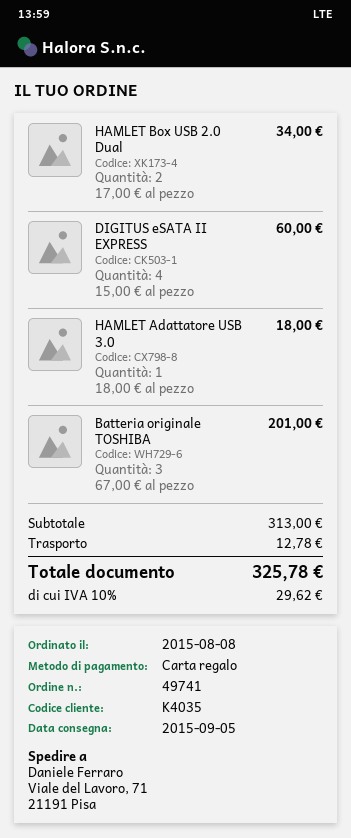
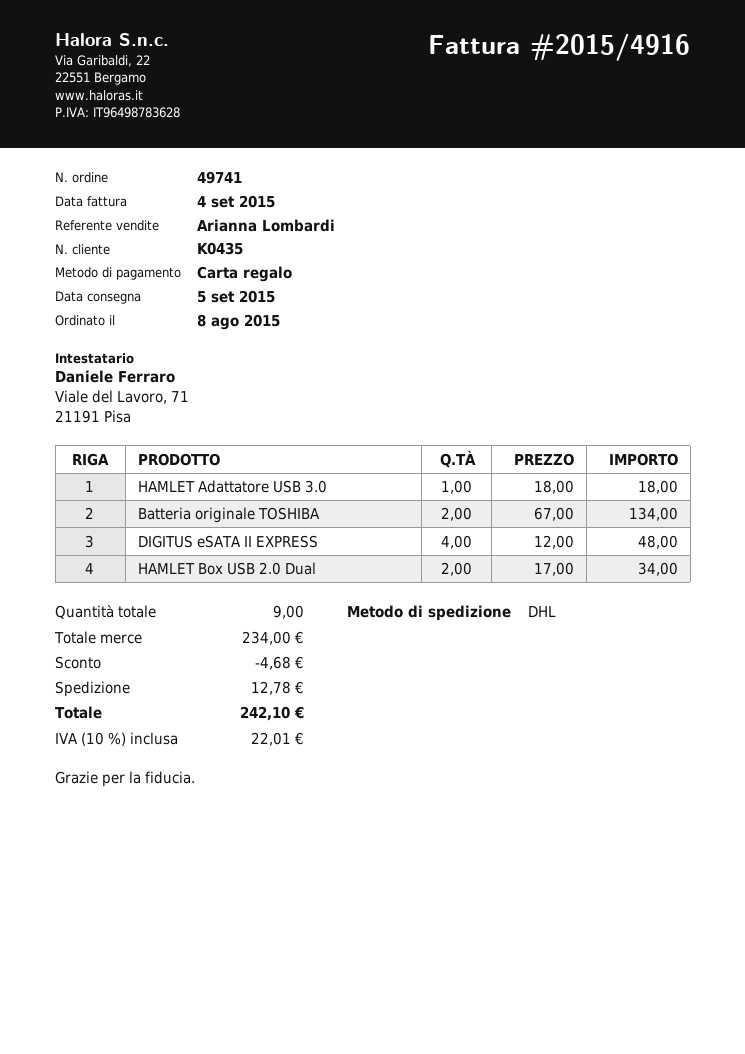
customer number: K4035 -> K0435
DIGITUS eSATA II EXPRESS: 4 x 15.00 = 60.00 -> 4 x 12.00 = 48.00
Batteria originale TOSHIBA: 3 x 67.00 = 201.00 -> 2 x 67.00 = 134.00
subtotal: 313.00 -> 234.00
discount: none -> 4.68
tax: 10% = 29.62 -> 10% = 22.01
total: 325.78 -> 242.10

